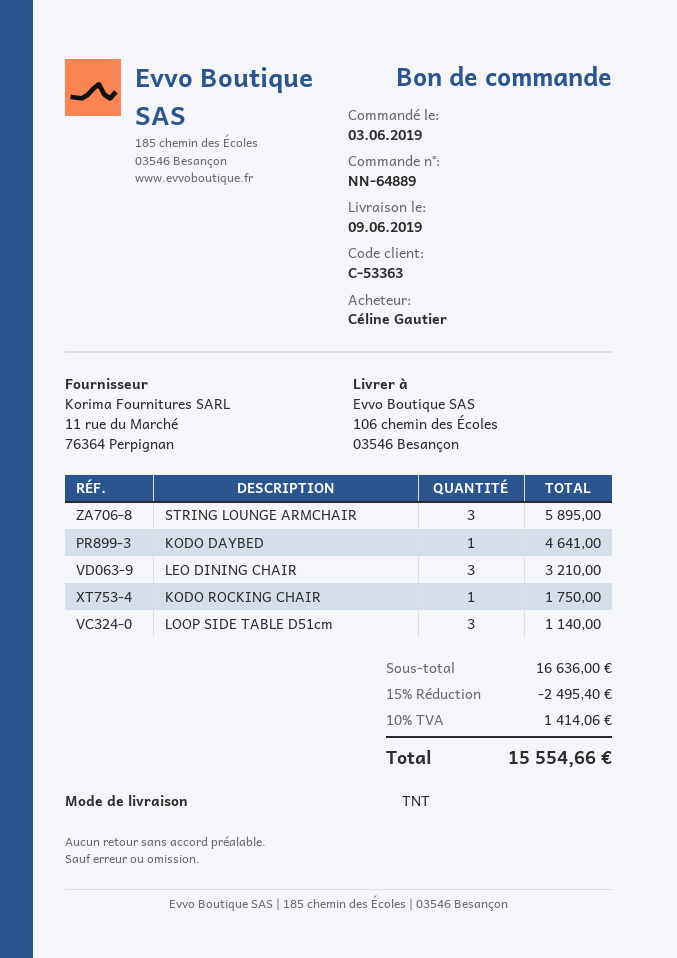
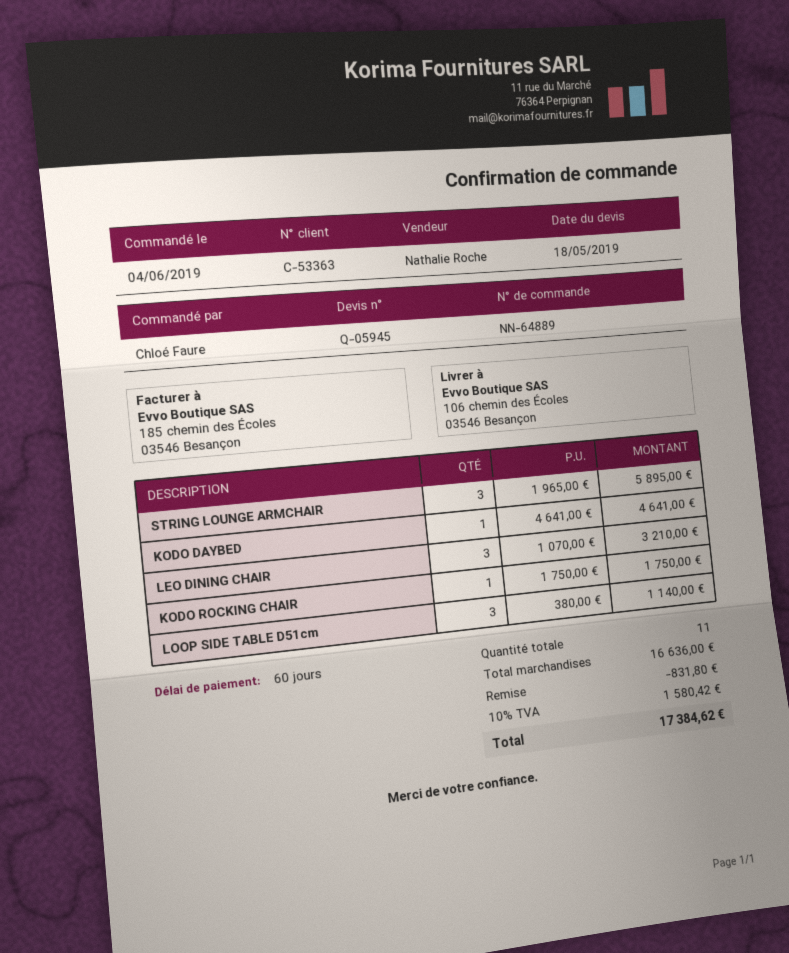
order date: 2019-06-03 -> 2019-06-04
ordered by: Céline Gautier -> Chloé Faure
discount: 2495.40 -> 831.80
tax: 10% = 1414.06 -> 10% = 1580.42
total: 15554.66 -> 17384.62

